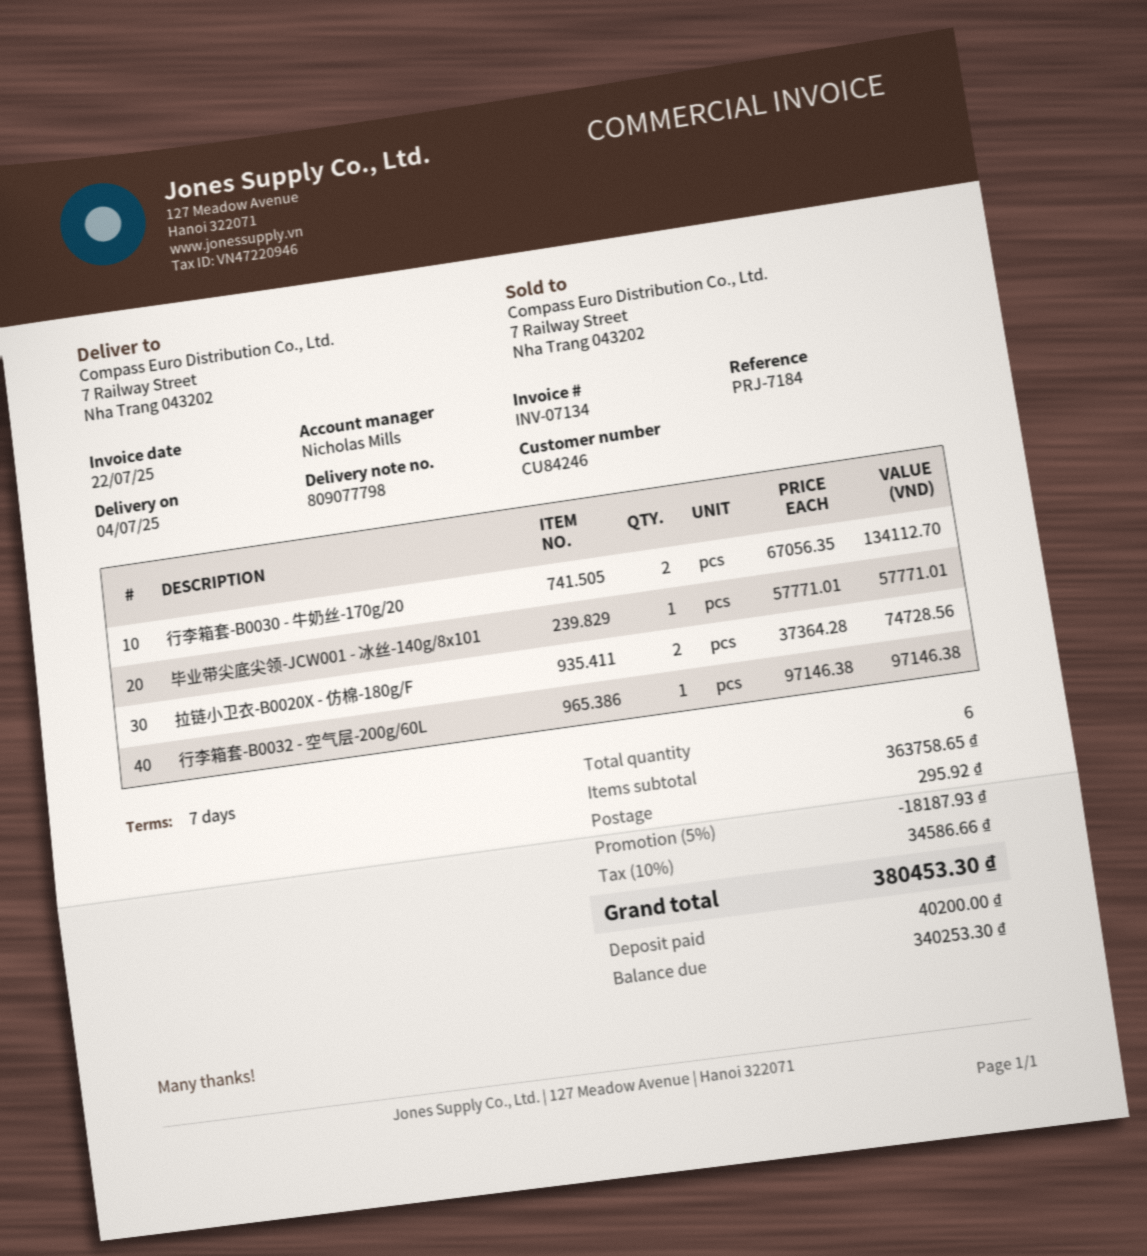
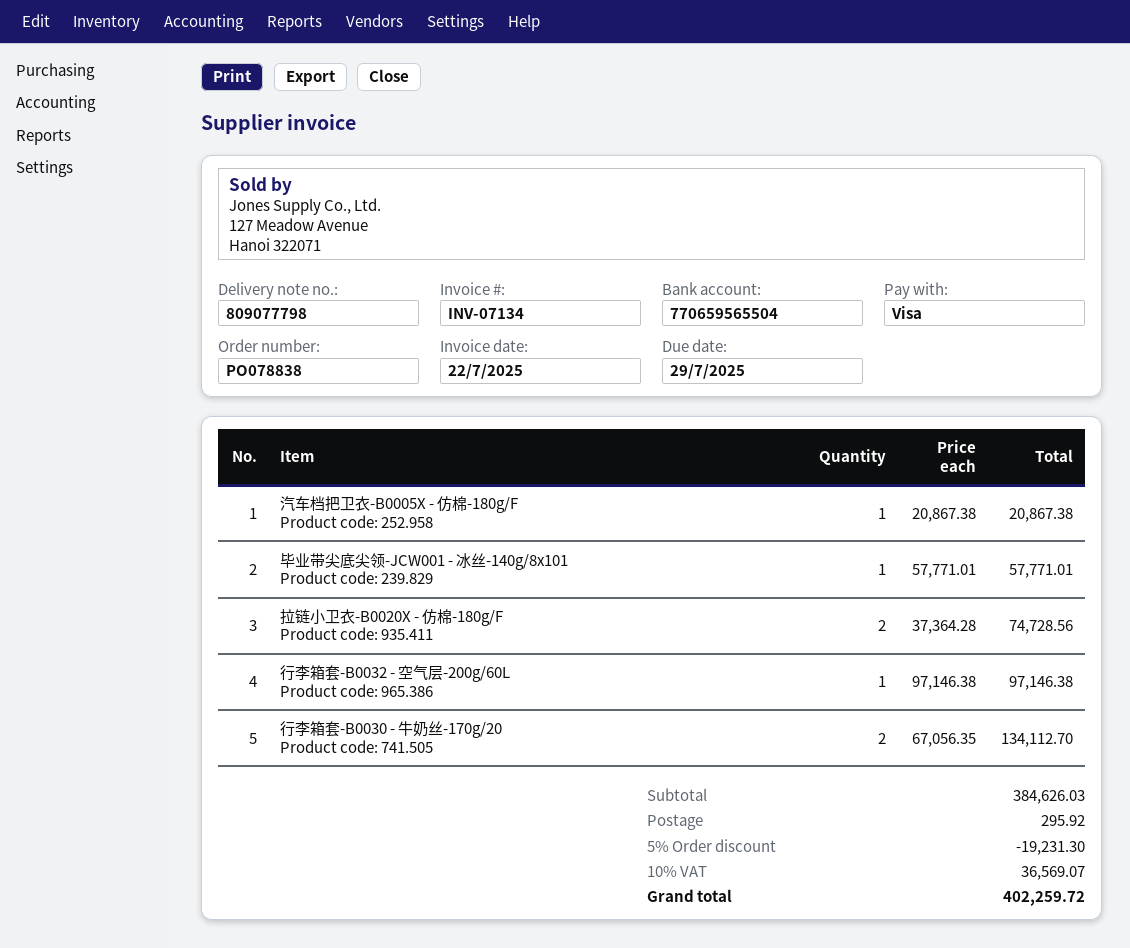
汽车档把卫衣-B0005X - 仿棉-180g/F: none -> 1 x 20867.38 = 20867.38
subtotal: 363758.65 -> 384626.03
discount: 5% = 18187.93 -> 5% = 19231.30
tax: 10% = 34586.66 -> 10% = 36569.07
total: 380453.30 -> 402259.72

